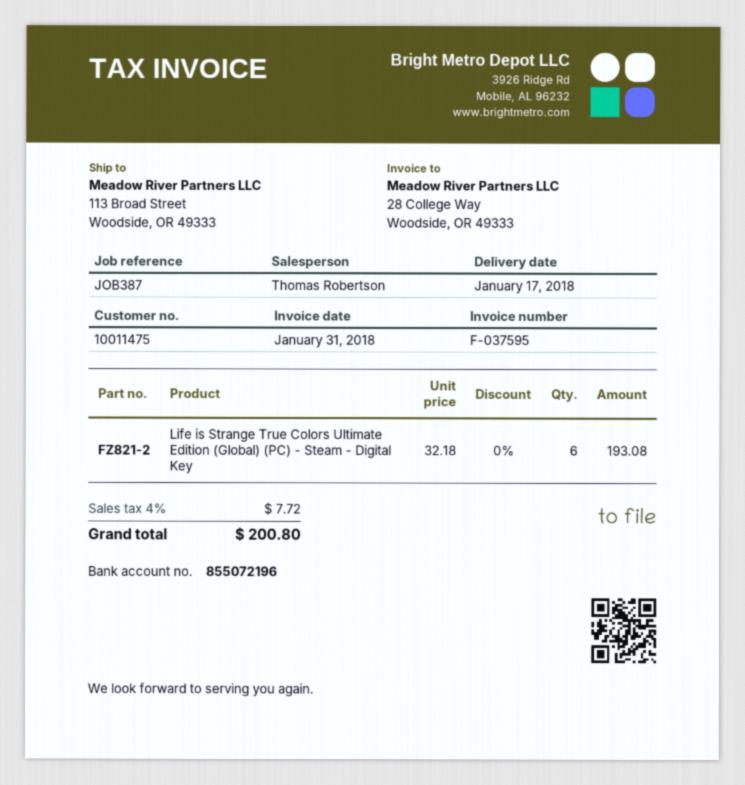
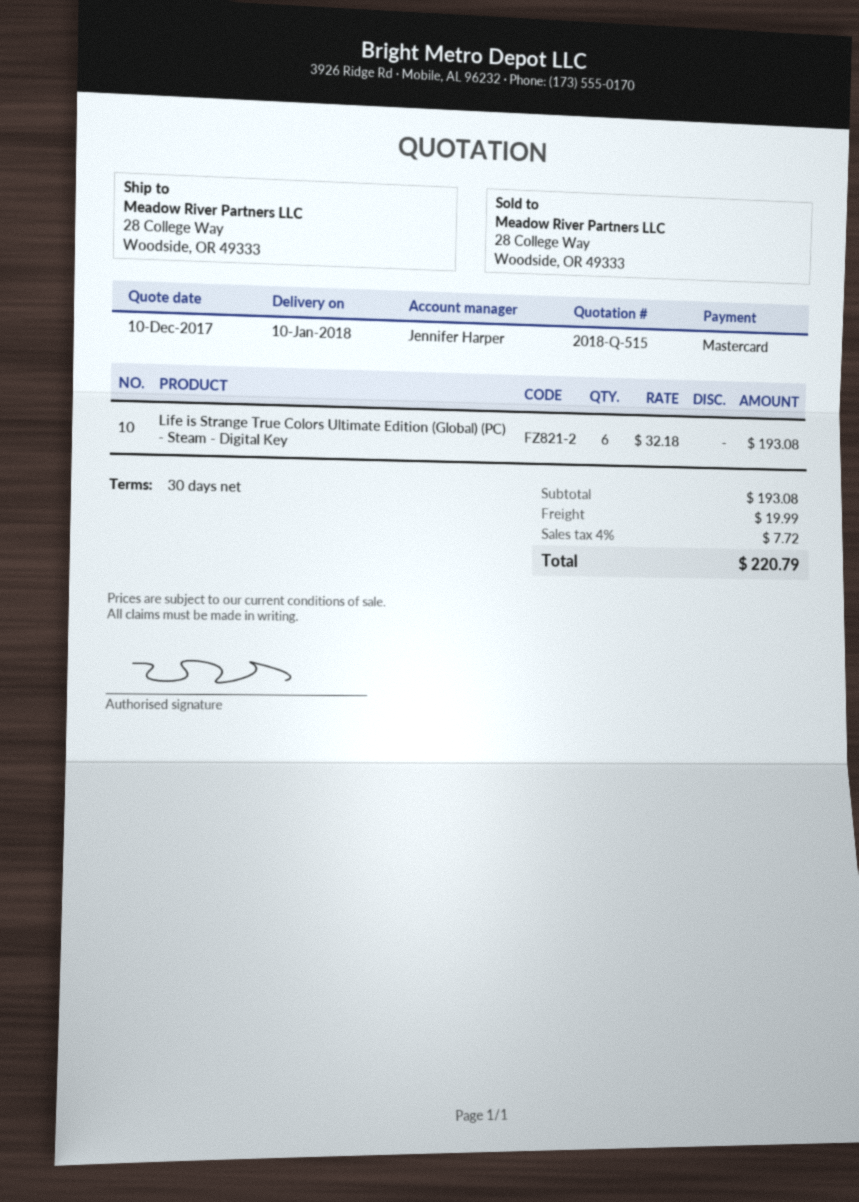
delivery date: 2018-01-17 -> 2018-01-10
sales rep: Thomas Robertson -> Jennifer Harper
ship to: 113 Broad Street, Woodside, OR 49333 -> 28 College Way, Woodside, OR 49333
shipping: none -> 19.99
total: 200.80 -> 220.79

